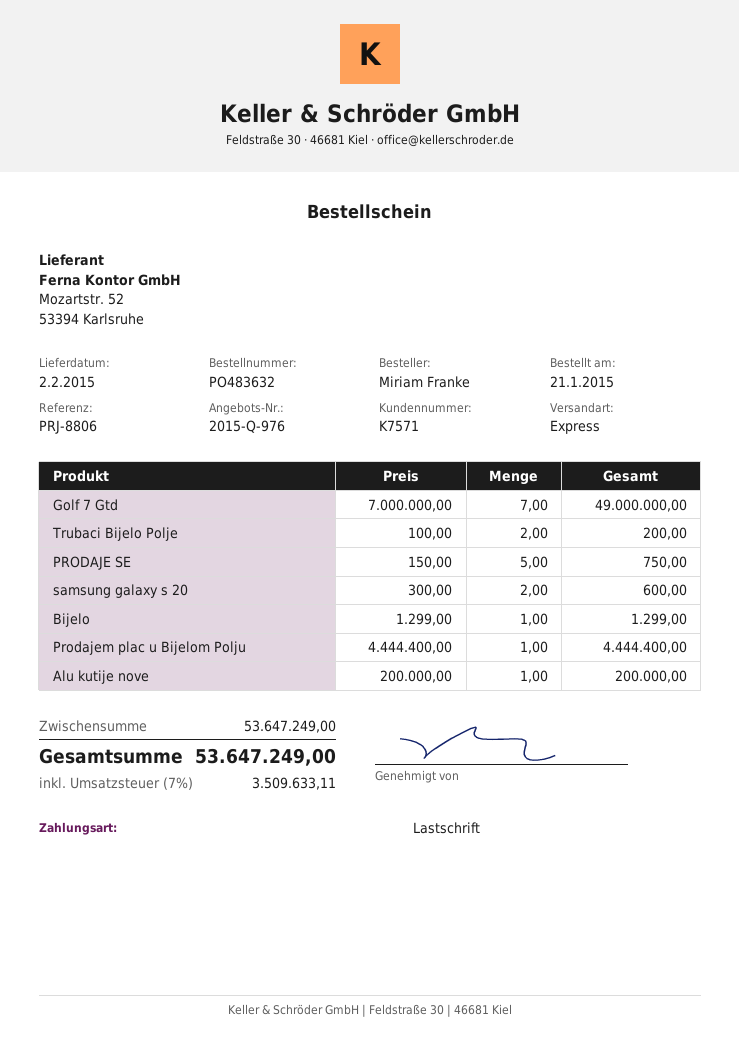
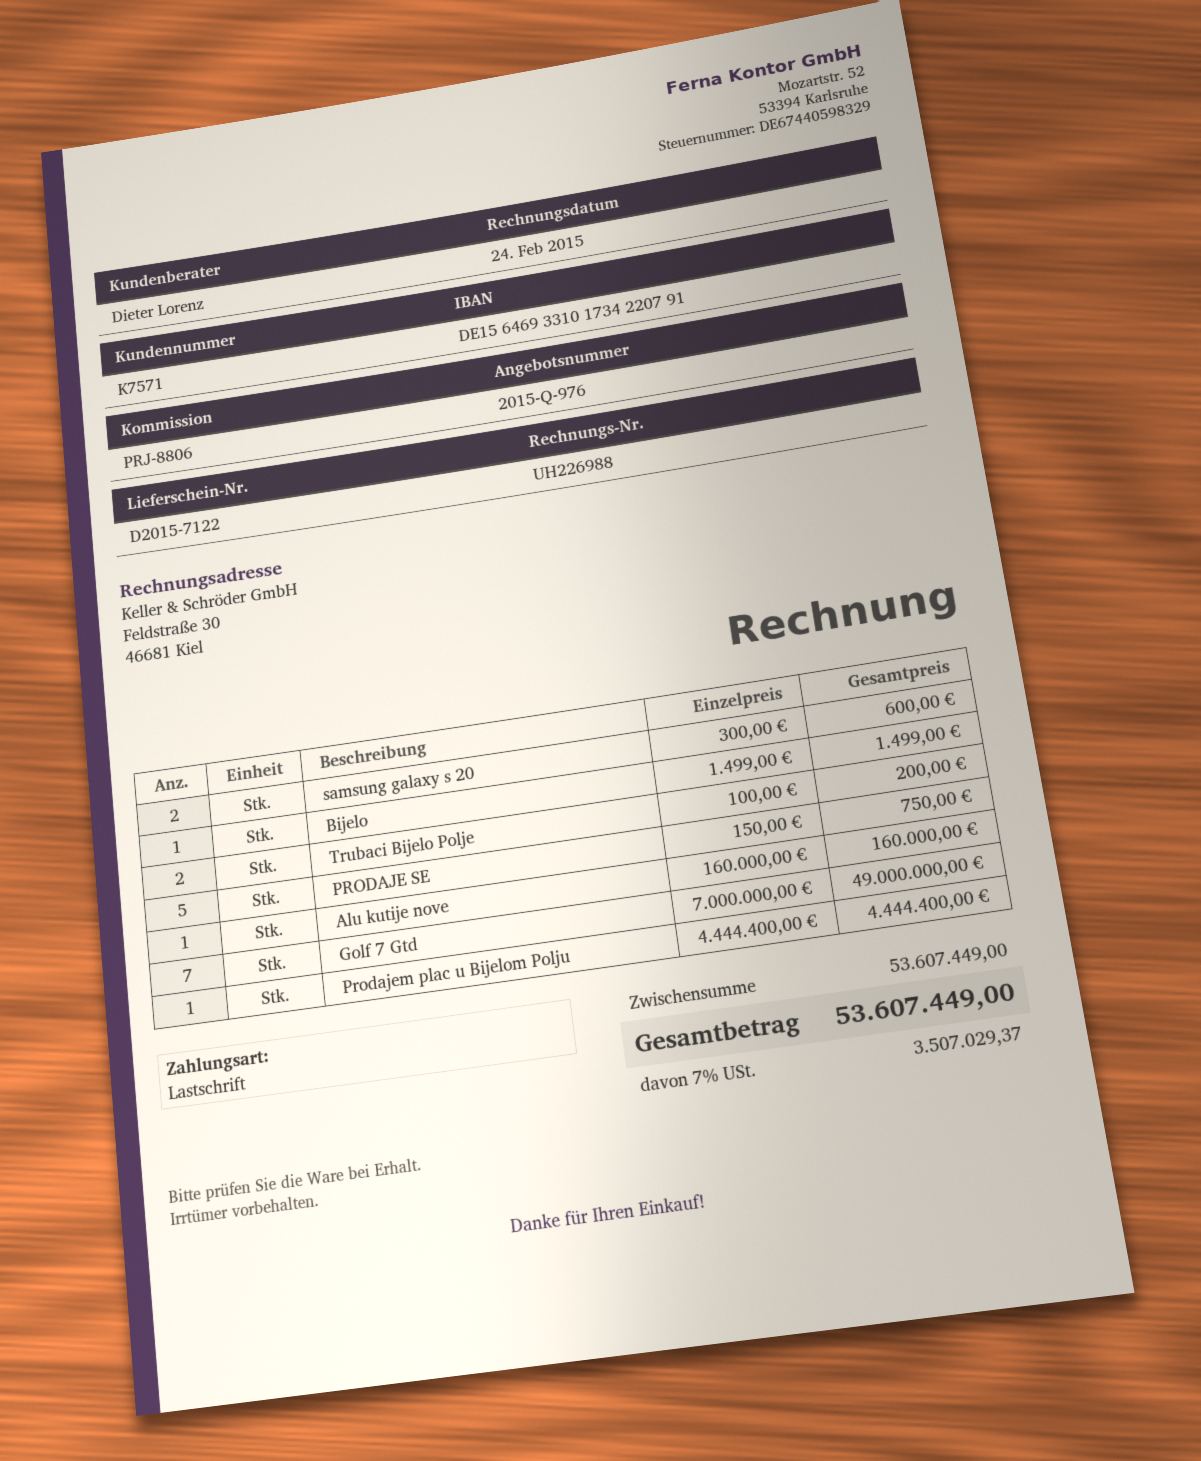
Bijelo: 1 x 1299.00 = 1299.00 -> 1 x 1499.00 = 1499.00
Alu kutije nove: 1 x 200000.00 = 200000.00 -> 1 x 160000.00 = 160000.00
subtotal: 53647249.00 -> 53607449.00
tax: 7% = 3509633.11 -> 7% = 3507029.37
total: 53647249.00 -> 53607449.00

